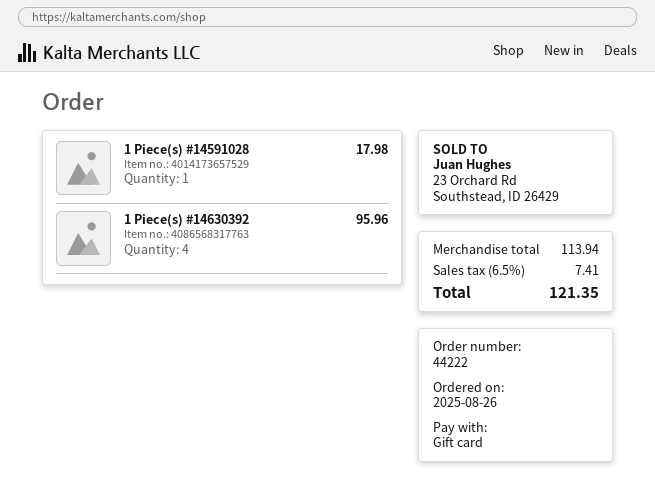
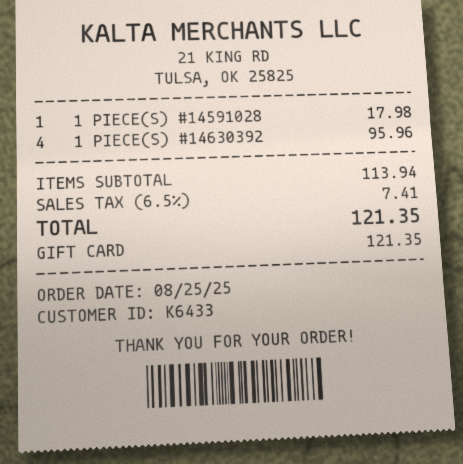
order date: 2025-08-26 -> 2025-08-25

